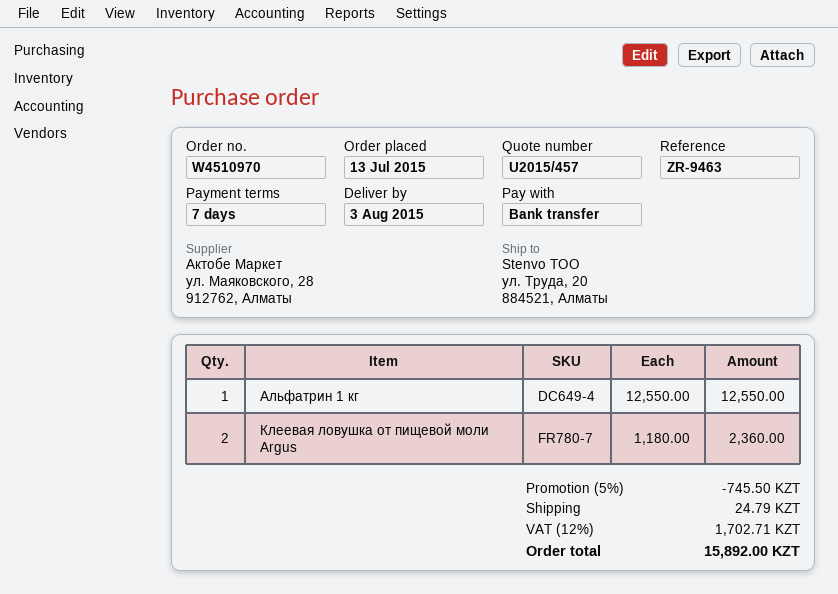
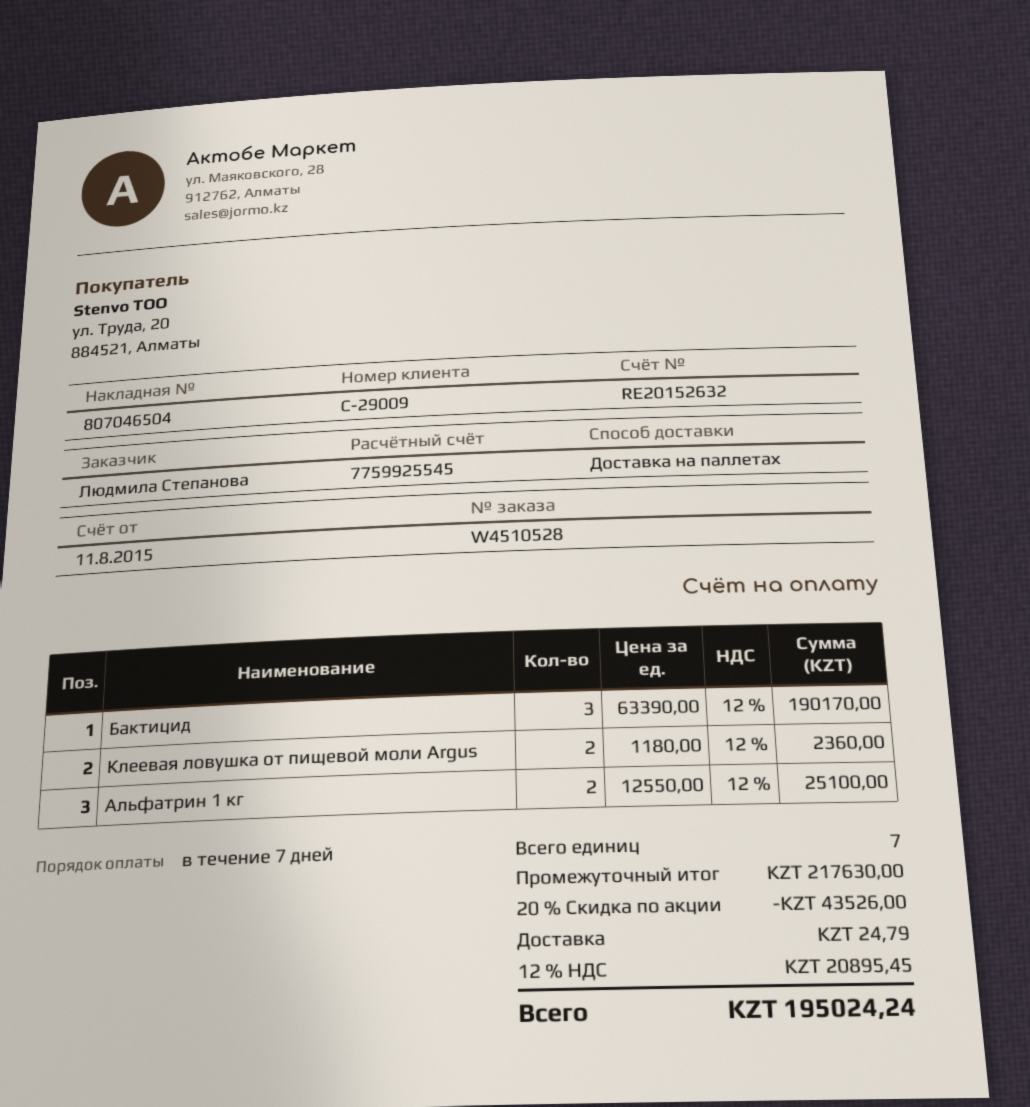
order number: W4510970 -> W4510528
Альфатрин 1 кг: 1 x 12550.00 = 12550.00 -> 2 x 12550.00 = 25100.00
Бактицид: none -> 3 x 63390.00 = 190170.00
discount: 5% = 745.50 -> 20% = 43526.00
tax: 12% = 1702.71 -> 12% = 20895.45
total: 15892.00 -> 195024.24

